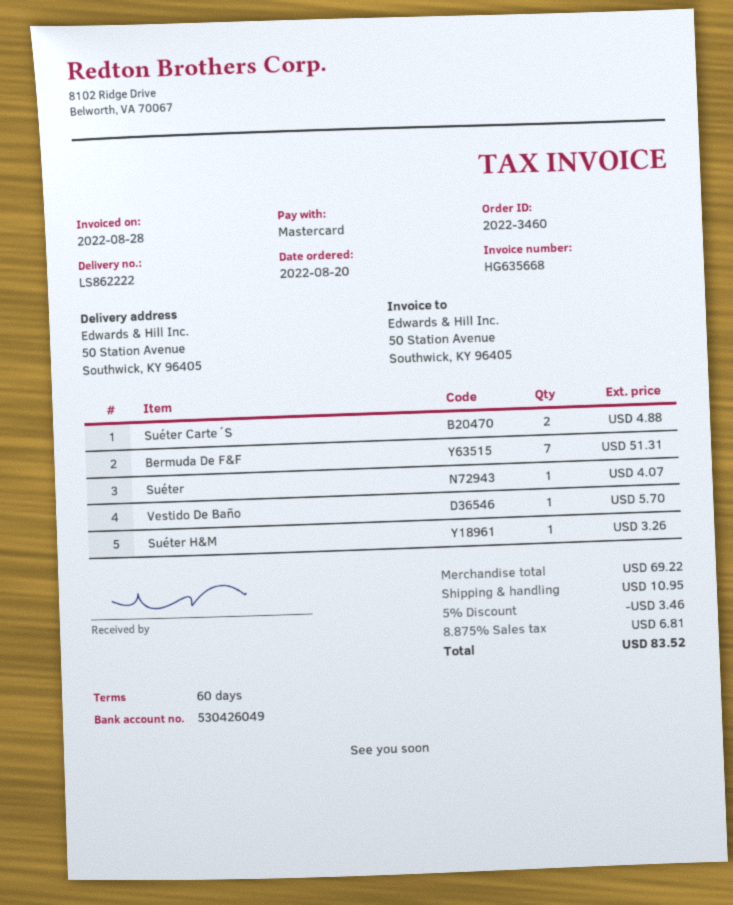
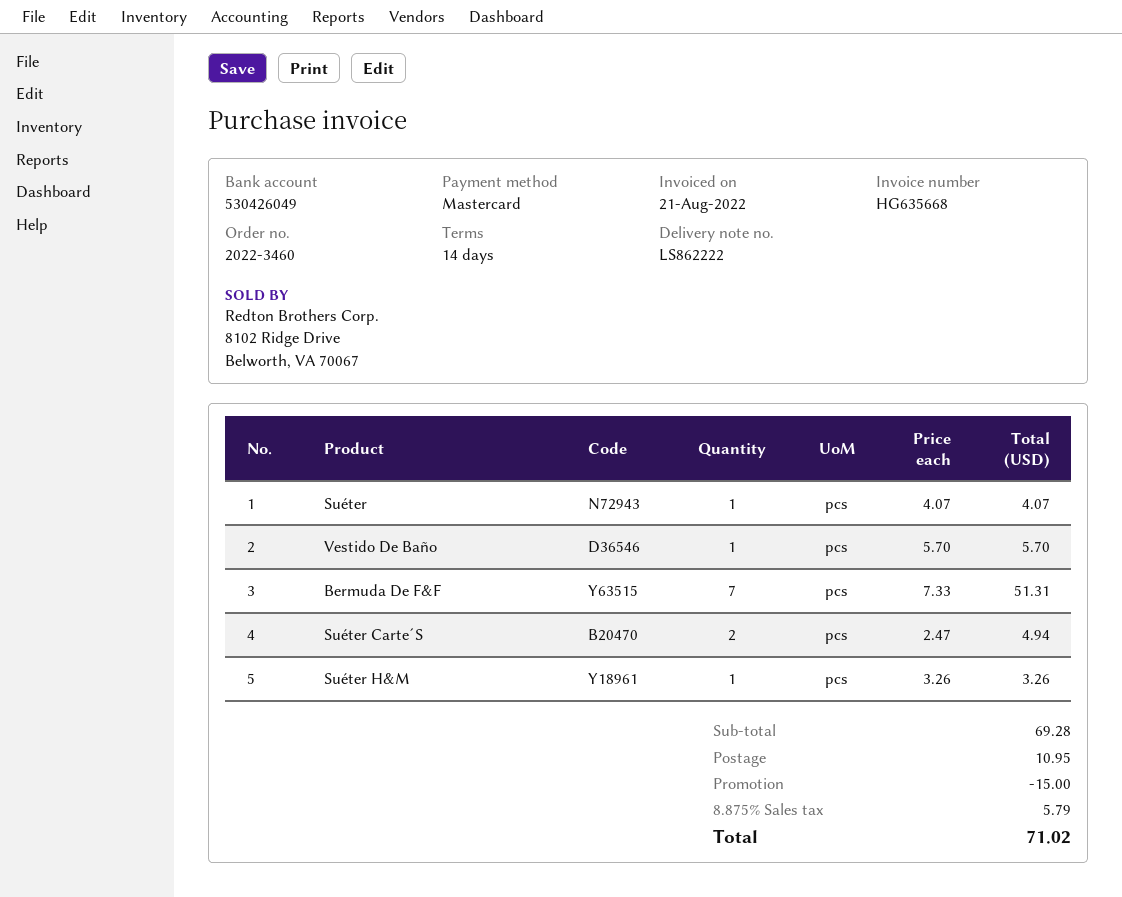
invoice date: 2022-08-28 -> 2022-08-21
payment terms: 60 days -> 14 days
Suéter Carte´S: 2 for 4.88 -> 2 for 4.94
subtotal: 69.22 -> 69.28
discount: 3.46 -> 15.00
tax: 8.875% = 6.81 -> 8.875% = 5.79
total: 83.52 -> 71.02

